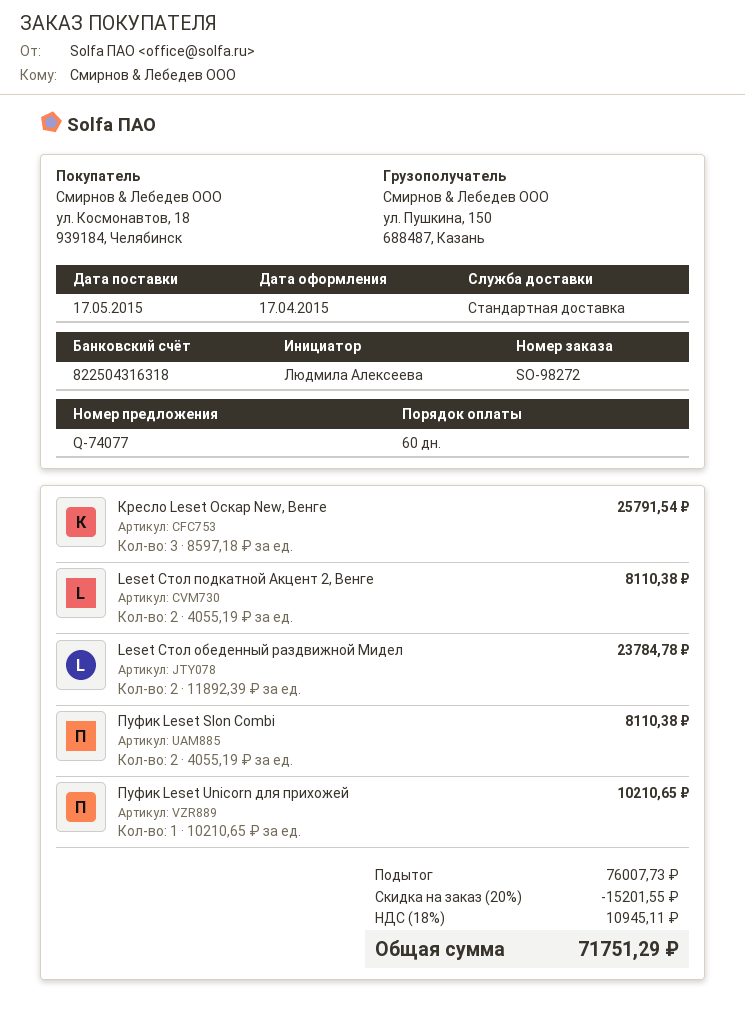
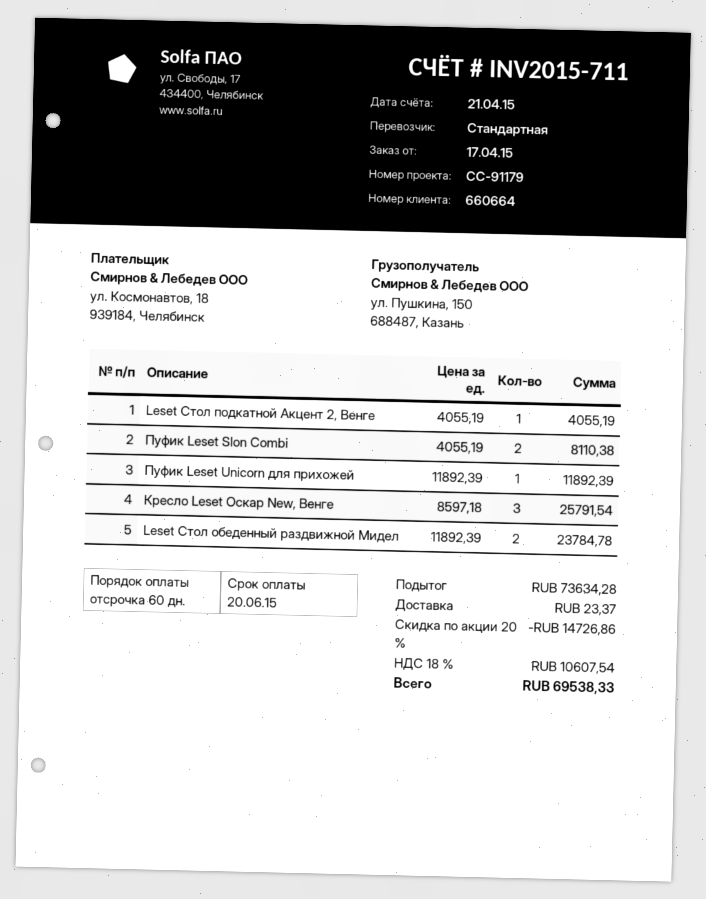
Leset Стол подкатной Акцент 2, Венге: 2 x 4055.19 = 8110.38 -> 1 x 4055.19 = 4055.19
Пуфик Leset Unicorn для прихожей: 1 x 10210.65 = 10210.65 -> 1 x 11892.39 = 11892.39
subtotal: 76007.73 -> 73634.28
discount: 20% = 15201.55 -> 20% = 14726.86
shipping: none -> 23.37
tax: 18% = 10945.11 -> 18% = 10607.54
total: 71751.29 -> 69538.33

